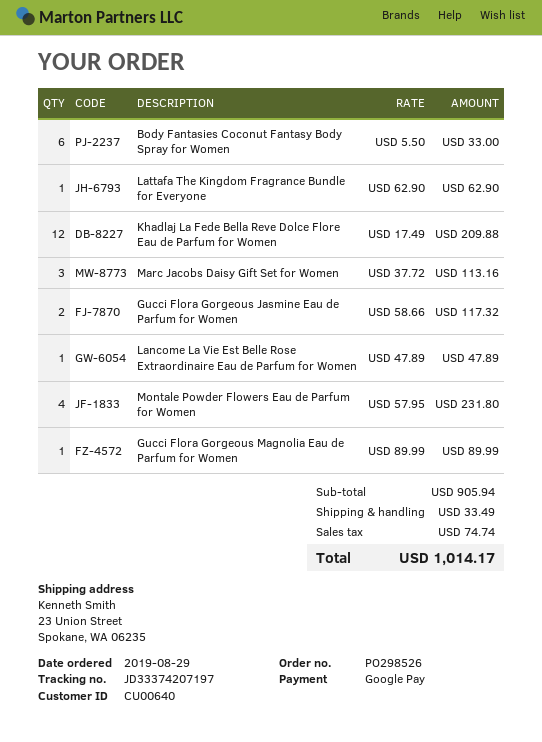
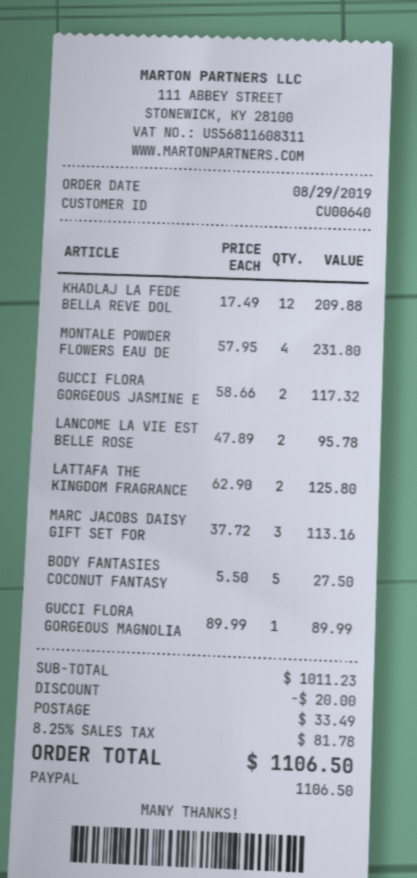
payment method: Google Pay -> PayPal
Body Fantasies Coconut Fantasy Body Spray for Women: 6 x 5.50 = 33.00 -> 5 x 5.50 = 27.50
Lattafa The Kingdom Fragrance Bundle for Everyone: 1 x 62.90 = 62.90 -> 2 x 62.90 = 125.80
Lancome La Vie Est Belle Rose Extraordinaire Eau de Parfum for Women: 1 x 47.89 = 47.89 -> 2 x 47.89 = 95.78
subtotal: 905.94 -> 1011.23
discount: none -> 20.00
tax: 74.74 -> 81.78
total: 1014.17 -> 1106.50

